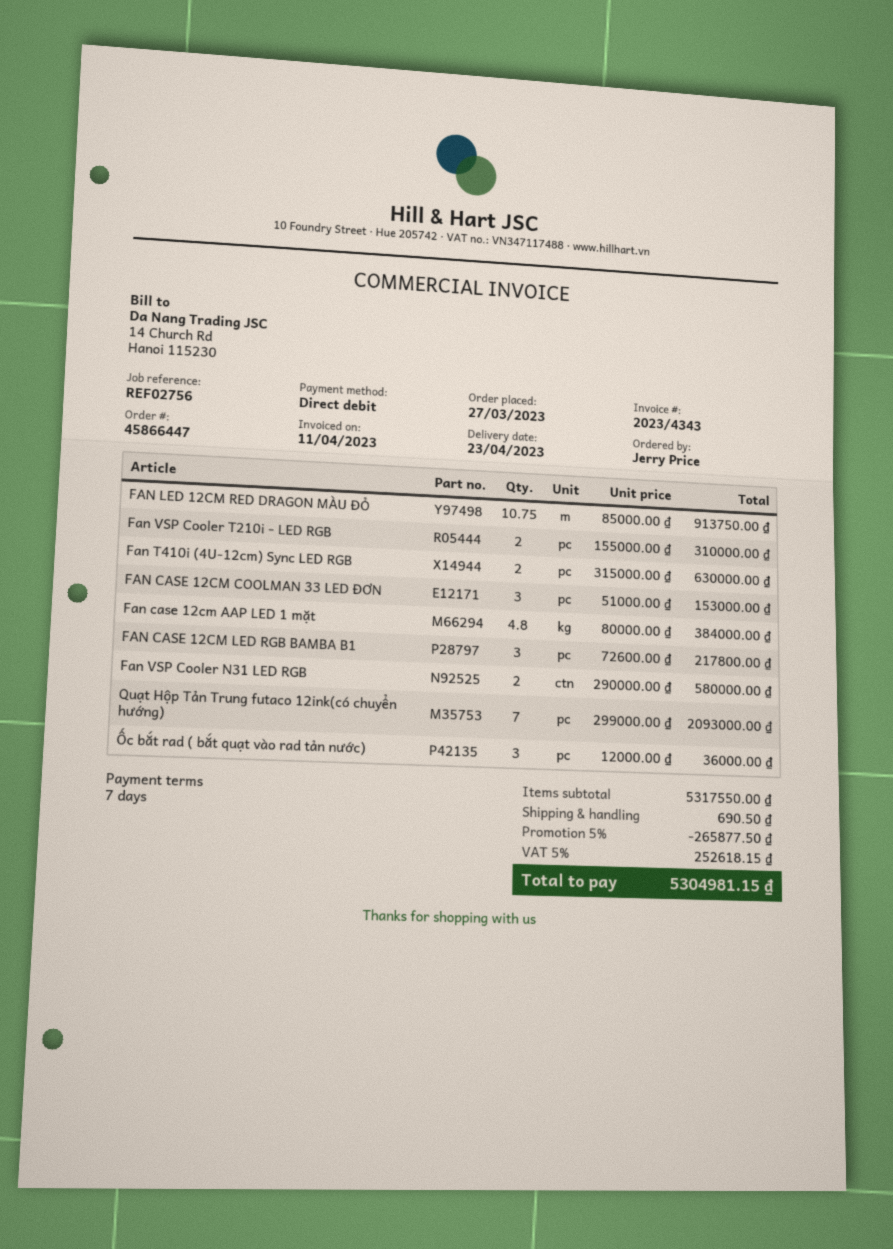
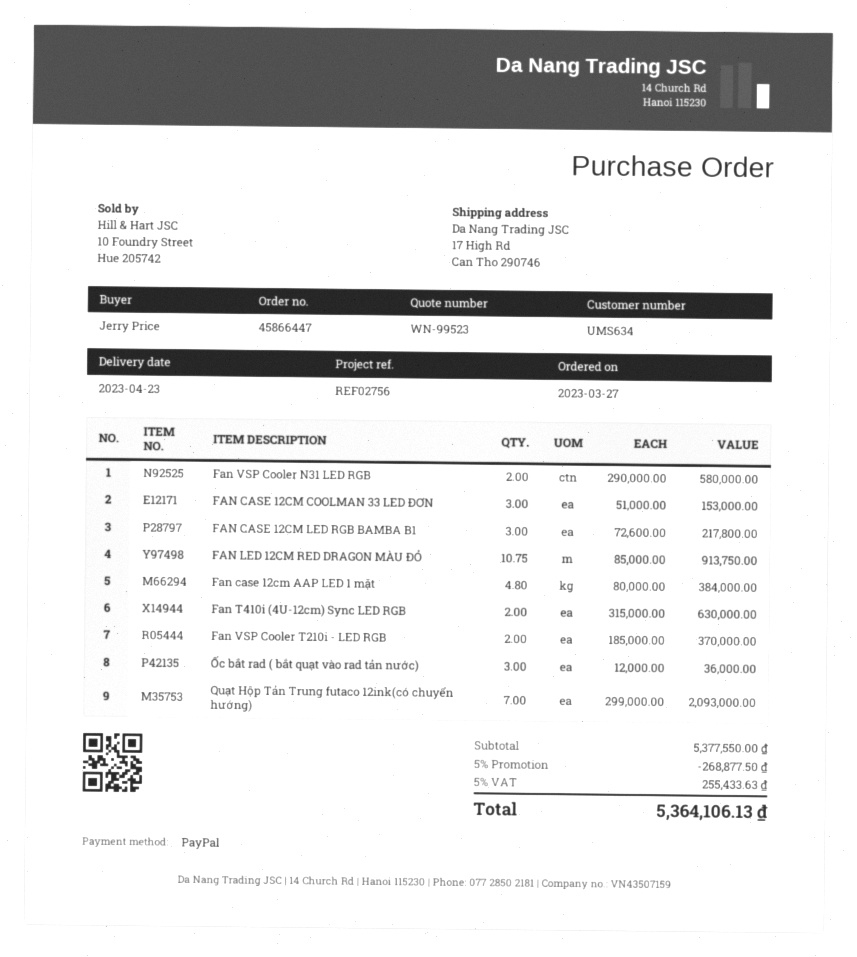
payment method: direct debit -> PayPal
Fan VSP Cooler T210i - LED RGB: 2 x 155000.00 = 310000.00 -> 2 x 185000.00 = 370000.00
subtotal: 5317550.00 -> 5377550.00
discount: 5% = 265877.50 -> 5% = 268877.50
shipping: 690.50 -> none
tax: 5% = 252618.15 -> 5% = 255433.63
total: 5304981.15 -> 5364106.13

